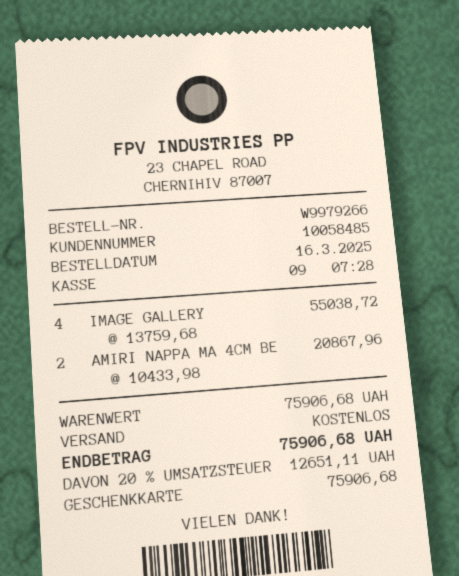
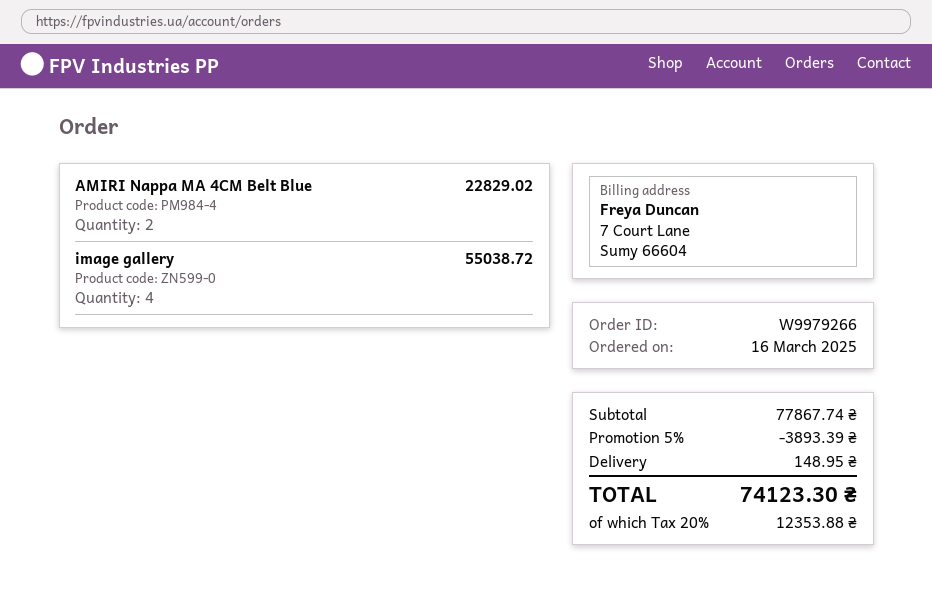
AMIRI NAPPA MA 4CM BE: 2 for 20867.96 -> 2 for 22829.02
subtotal: 75906.68 -> 77867.74
discount: none -> 5% = 3893.39
shipping: 0.00 -> 148.95
tax: 20% = 12651.11 -> 20% = 12353.88
total: 75906.68 -> 74123.30

